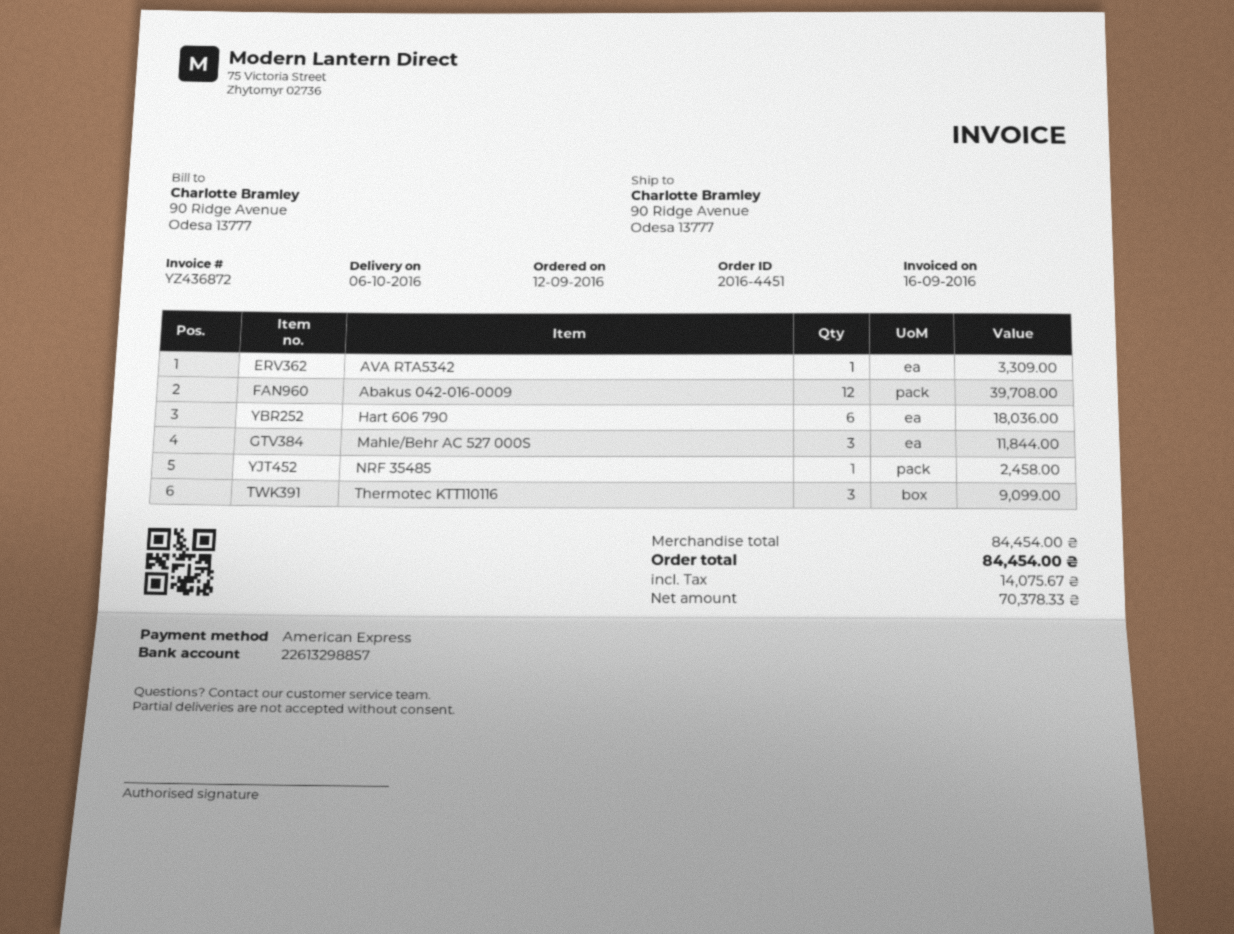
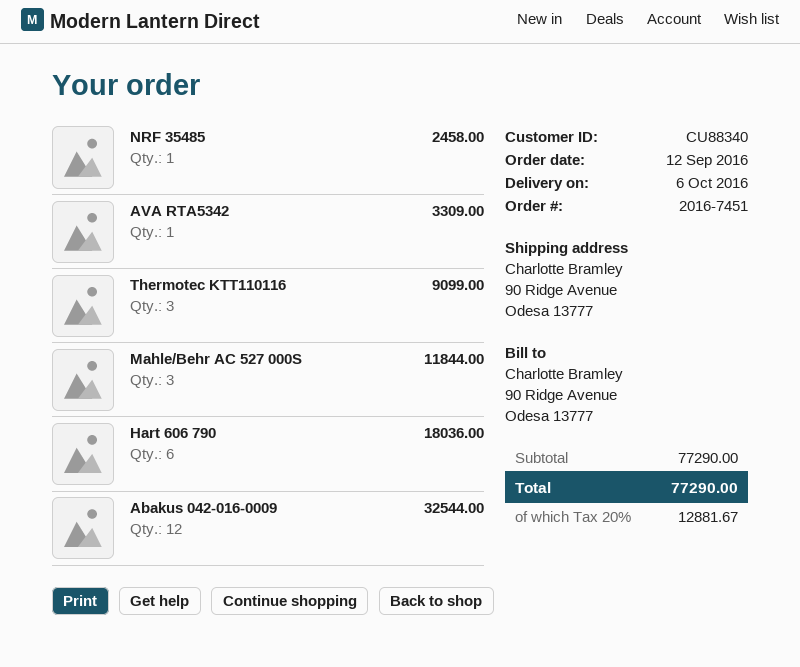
order number: 2016-4451 -> 2016-7451
Abakus 042-016-0009: 12 for 39708.00 -> 12 for 32544.00
subtotal: 84454.00 -> 77290.00
tax: 14075.67 -> 12881.67
total: 84454.00 -> 77290.00

